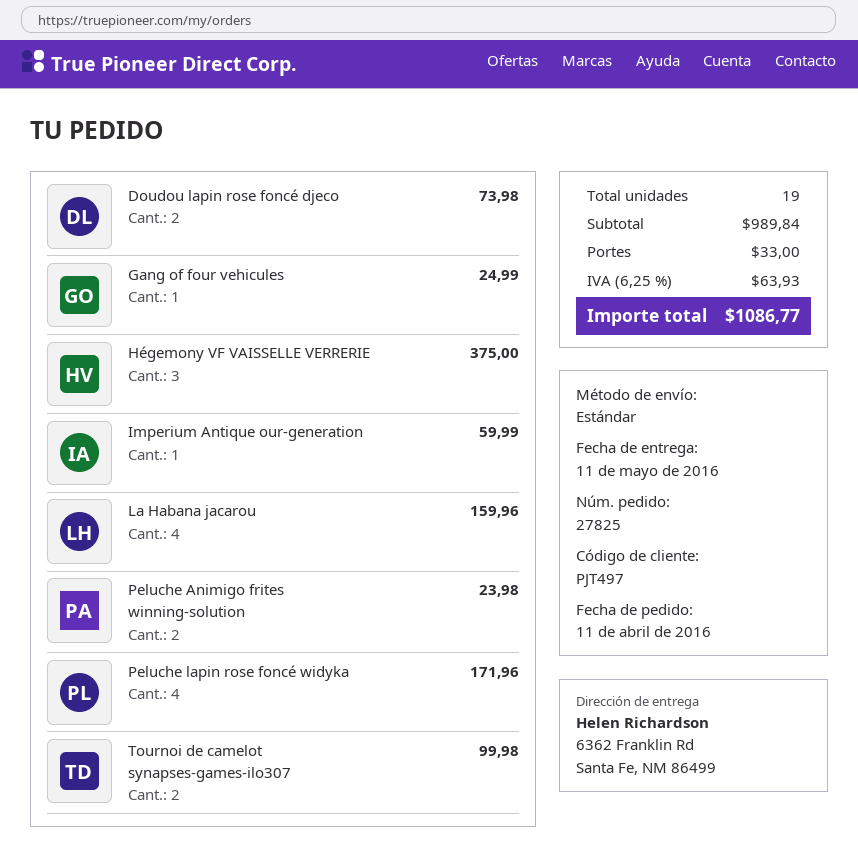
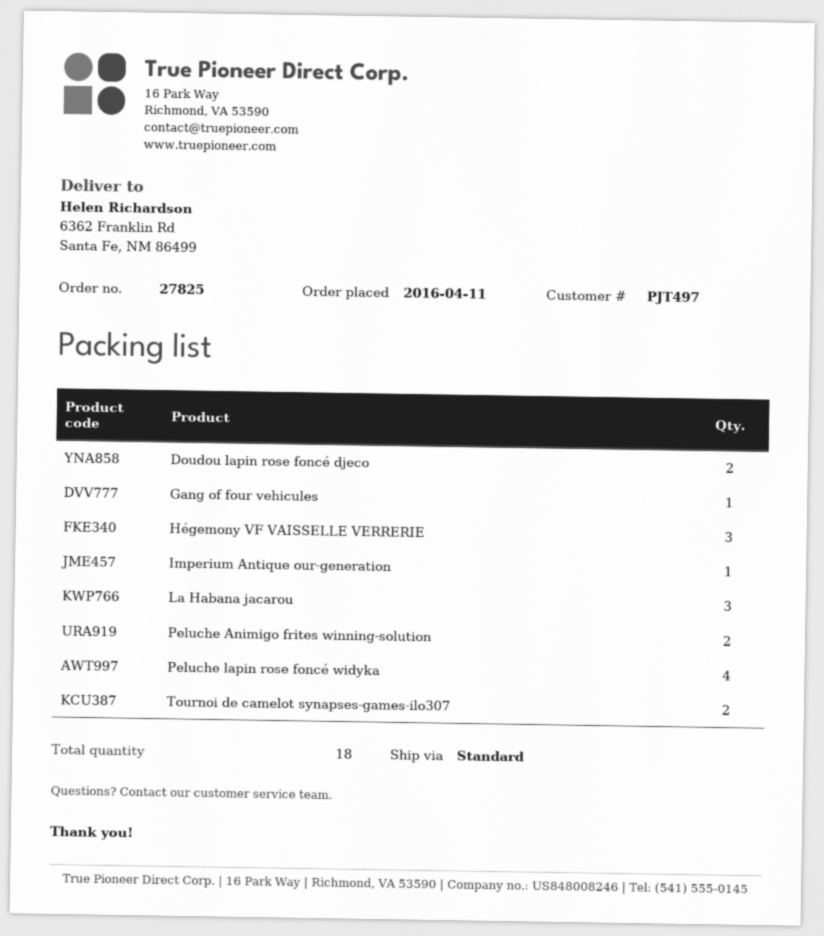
La Habana jacarou: 4 -> 3
total quantity: 19 -> 18

